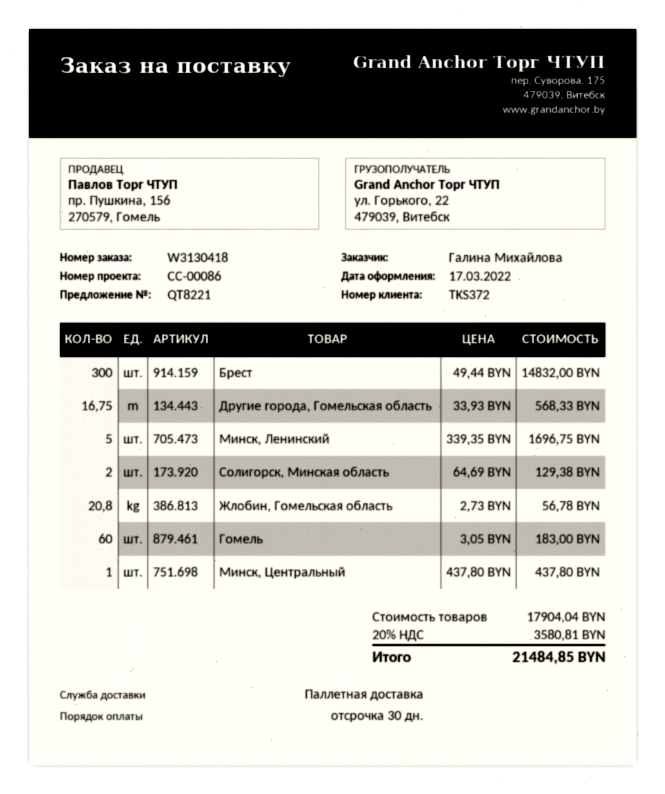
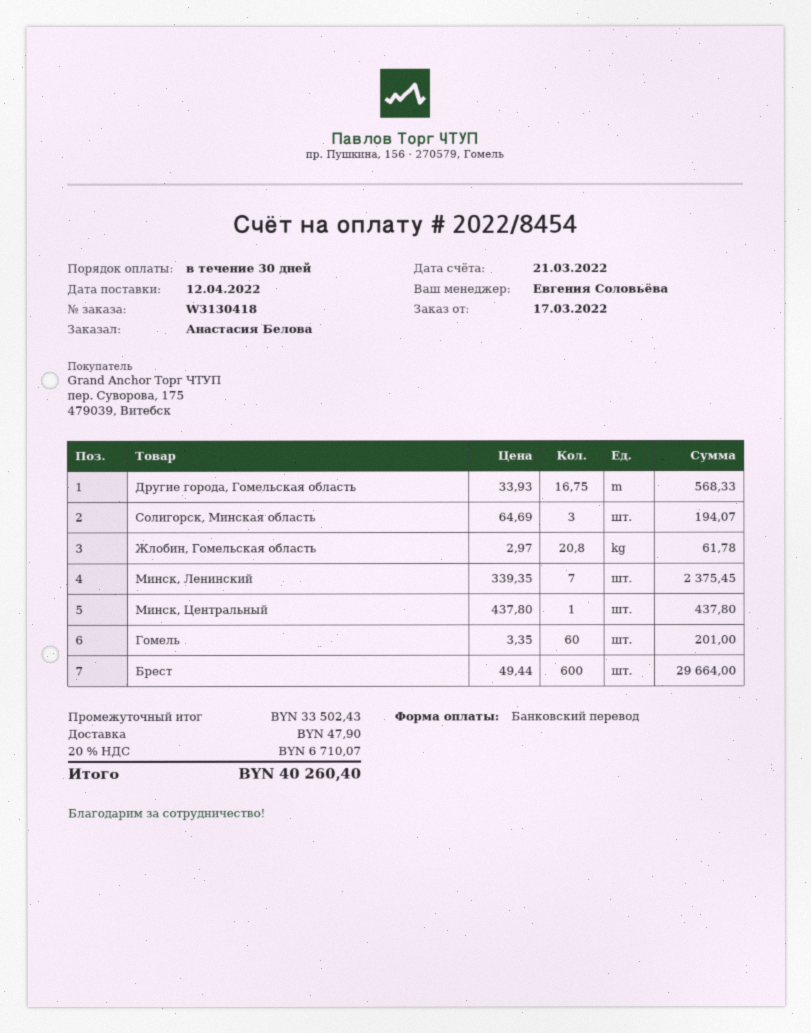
ordered by: Галина Михайлова -> Анастасия Белова
Брест: 300 x 49.44 = 14832.00 -> 600 x 49.44 = 29664.00
Минск, Ленинский: 5 x 339.35 = 1696.75 -> 7 x 339.35 = 2375.45
Солигорск, Минская область: 2 x 64.69 = 129.38 -> 3 x 64.69 = 194.07
Жлобин, Гомельская область: 20.8 x 2.73 = 56.78 -> 20.8 x 2.97 = 61.78
Гомель: 60 x 3.05 = 183.00 -> 60 x 3.35 = 201.00
subtotal: 17904.04 -> 33502.43
shipping: none -> 47.90
tax: 20% = 3580.81 -> 20% = 6710.07
total: 21484.85 -> 40260.40

